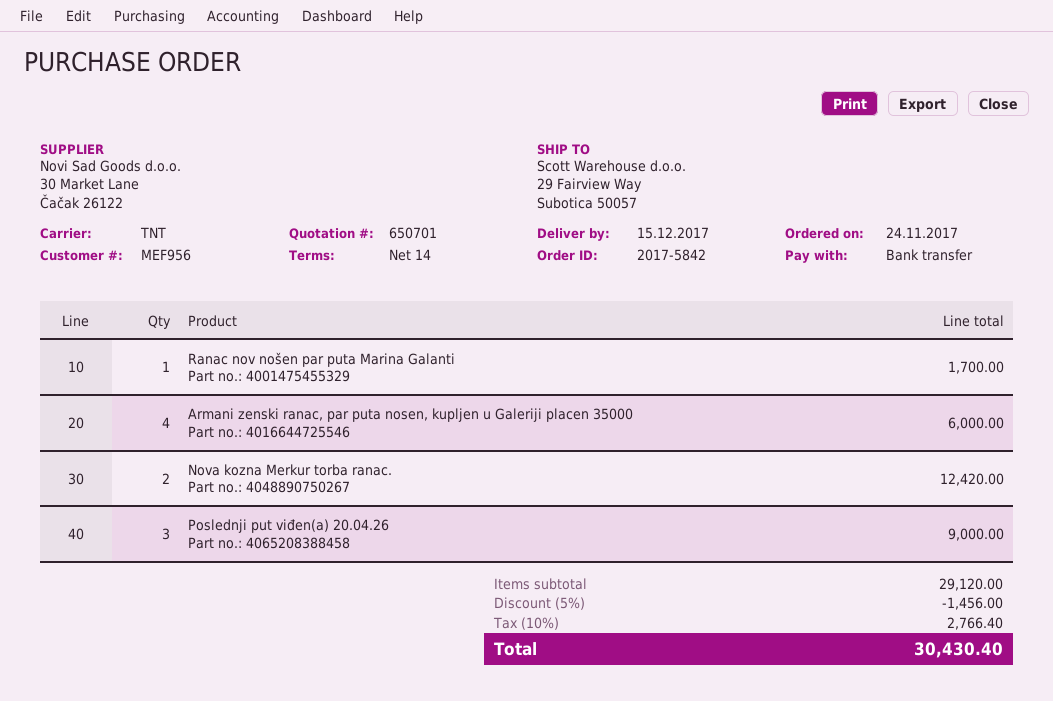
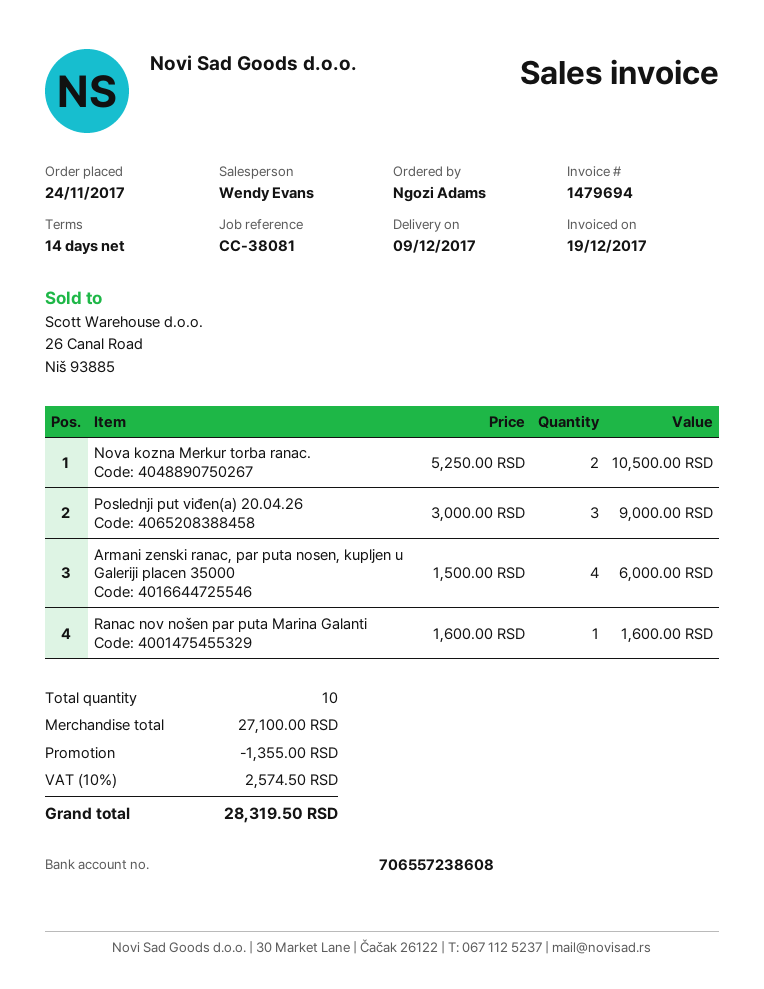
delivery date: 2017-12-15 -> 2017-12-09
Ranac nov nošen par puta Marina Galanti: 1 for 1700.00 -> 1 for 1600.00
Nova kozna Merkur torba ranac.: 2 for 12420.00 -> 2 for 10500.00
subtotal: 29120.00 -> 27100.00
discount: 1456.00 -> 1355.00
tax: 10% = 2766.40 -> 10% = 2574.50
total: 30430.40 -> 28319.50

